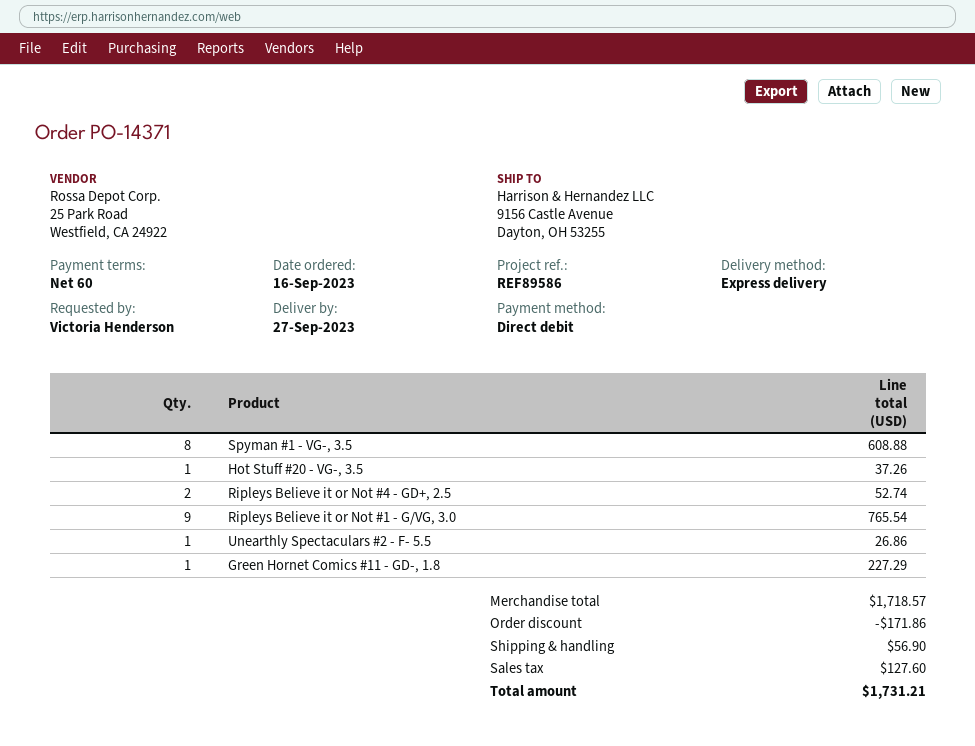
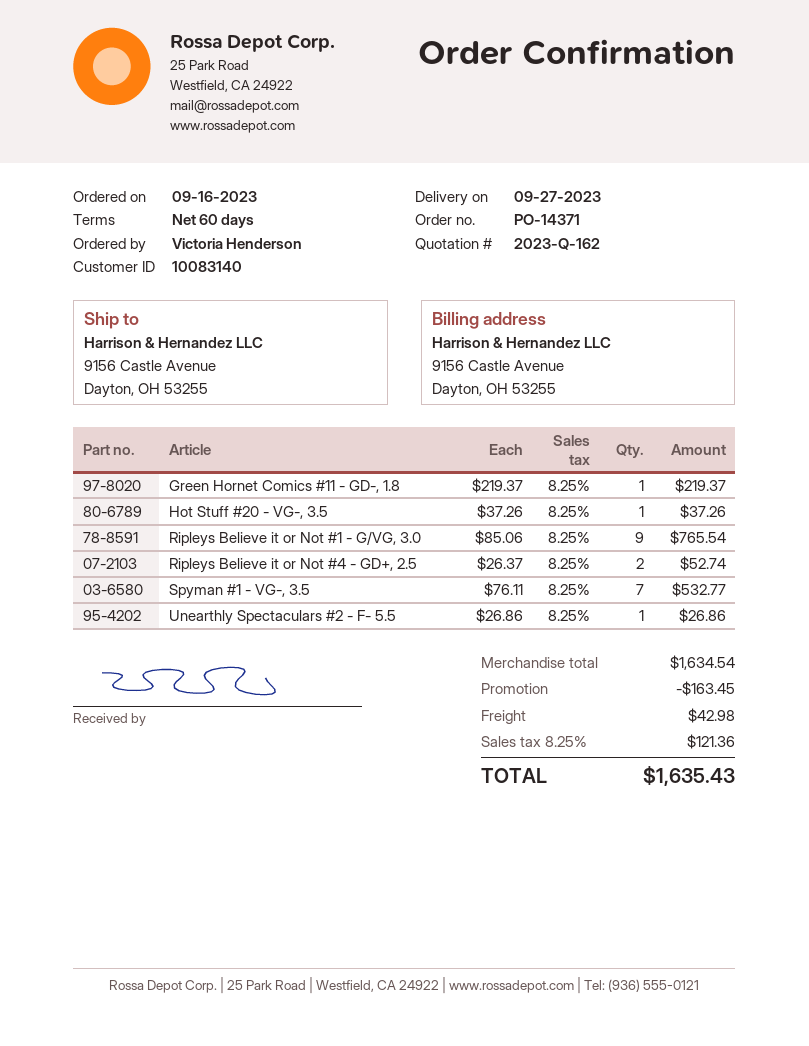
Spyman #1 - VG-, 3.5: 8 for 608.88 -> 7 for 532.77
Green Hornet Comics #11 - GD-, 1.8: 1 for 227.29 -> 1 for 219.37
subtotal: 1718.57 -> 1634.54
discount: 171.86 -> 163.45
shipping: 56.90 -> 42.98
tax: 127.60 -> 121.36
total: 1731.21 -> 1635.43

